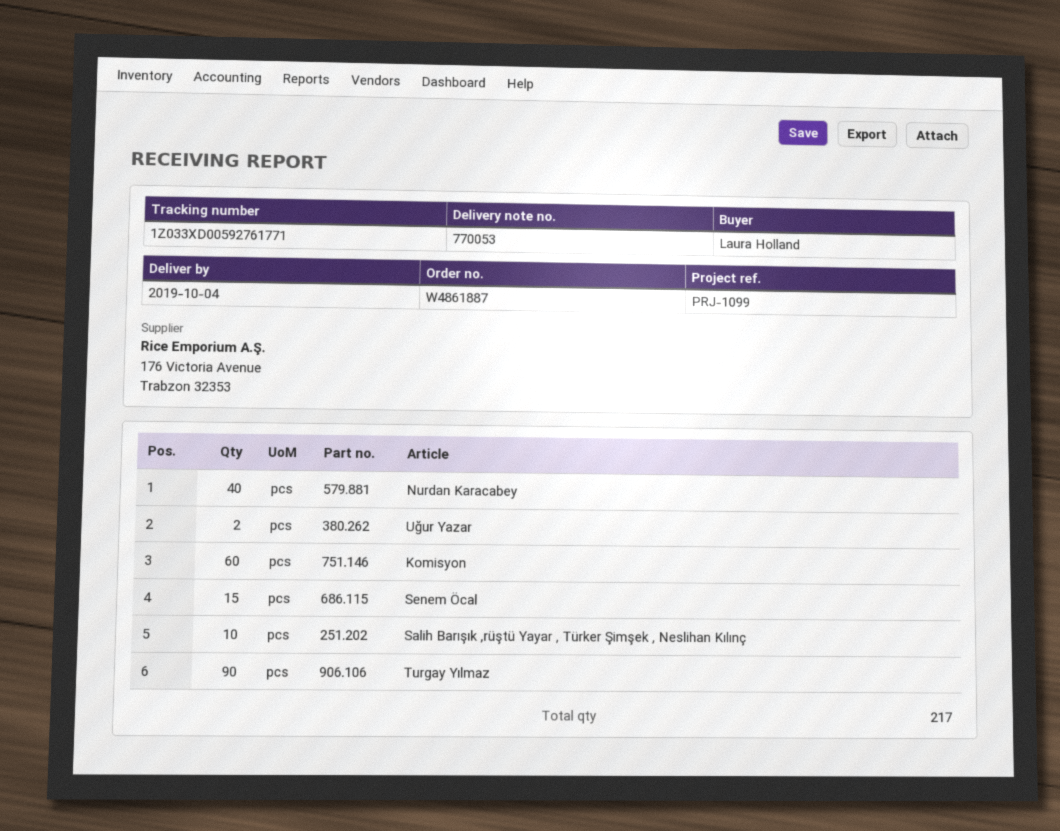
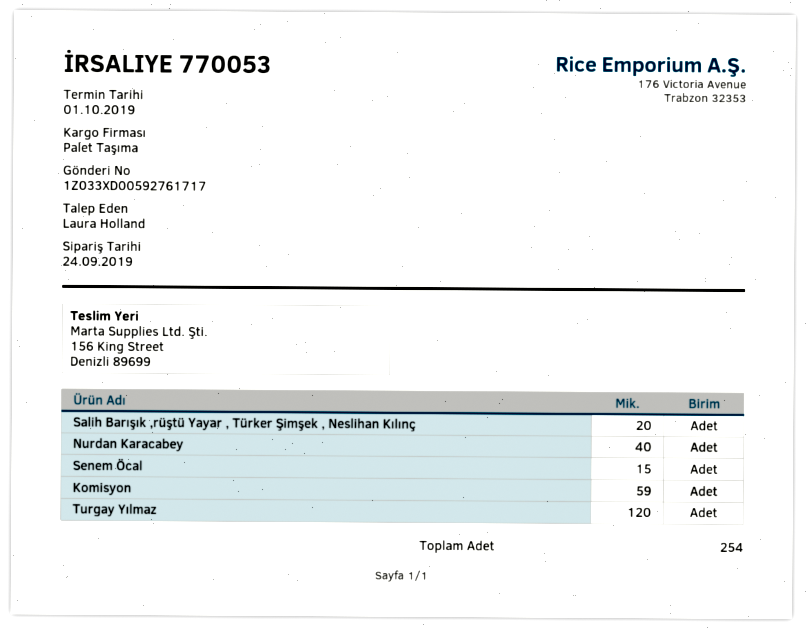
delivery date: 2019-10-04 -> 2019-10-01
tracking number: 1Z033XD00592761771 -> 1Z033XD00592761717
Uğur Yazar: 2 -> none
Komisyon: 60 -> 59
Salih Barışık ,rüştü Yayar , Türker Şimşek , Neslihan Kılınç: 10 -> 20
Turgay Yılmaz: 90 -> 120
total quantity: 217 -> 254

